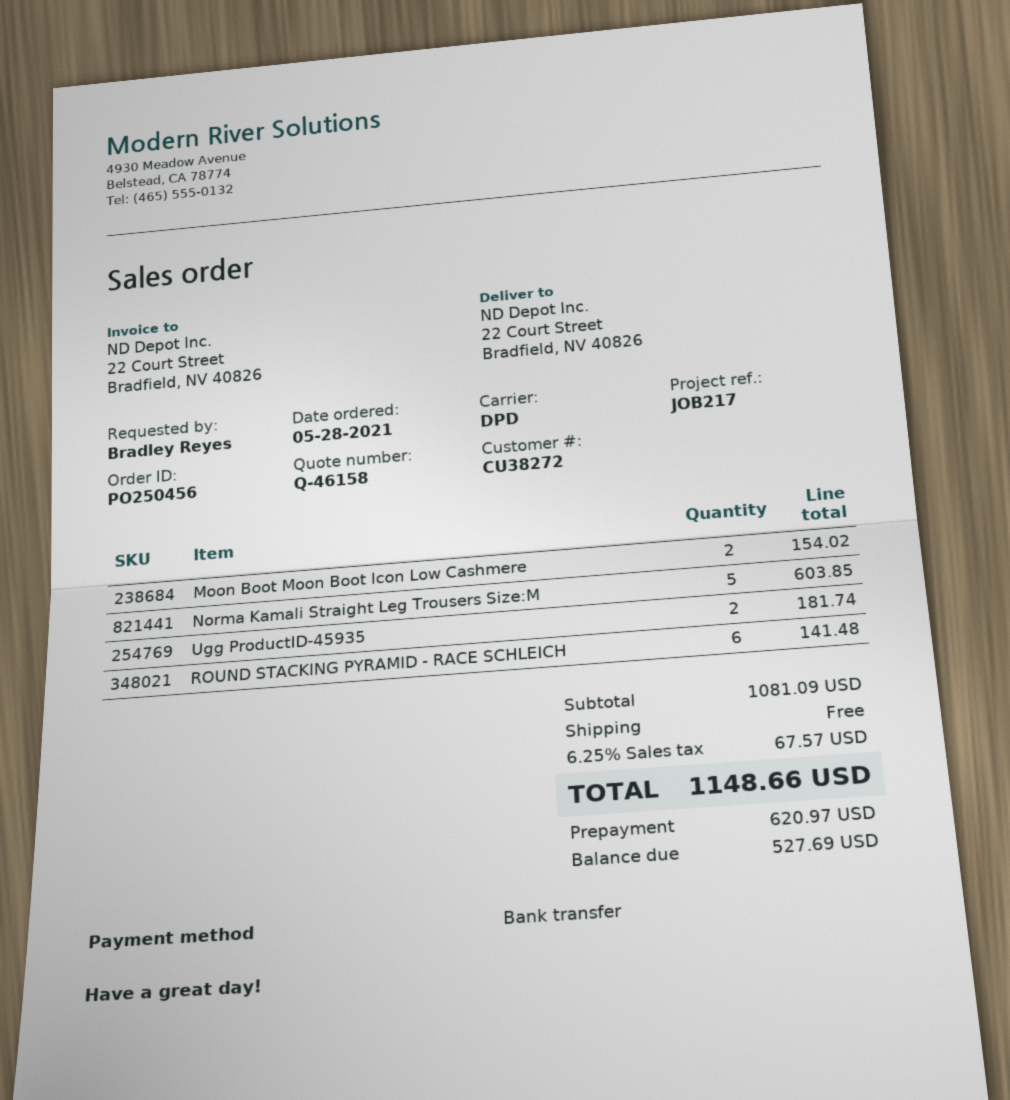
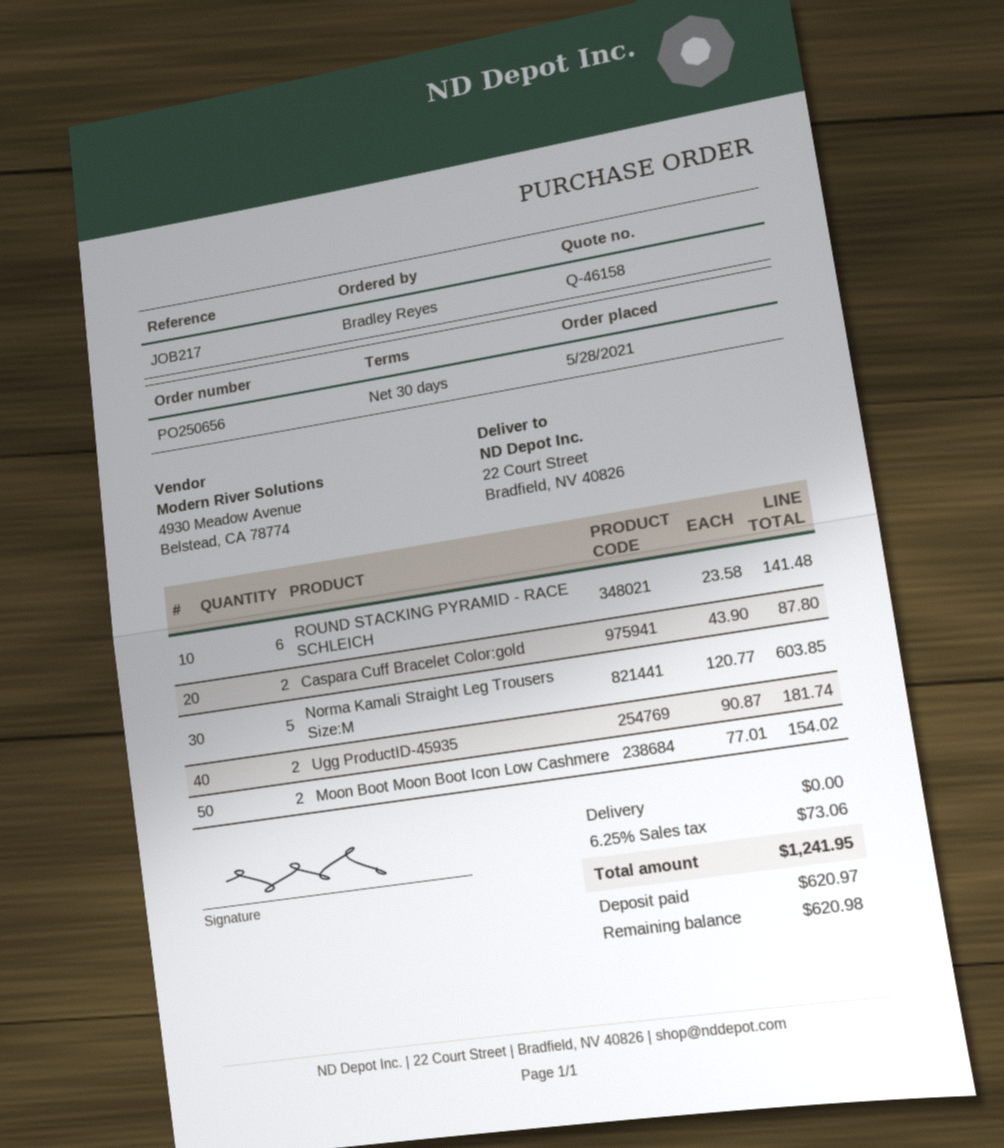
order number: PO250456 -> PO250656
Caspara Cuff Bracelet Color:gold: none -> 2 for 87.80
tax: 6.25% = 67.57 -> 6.25% = 73.06
total: 1148.66 -> 1241.95
balance: 527.69 -> 620.98

